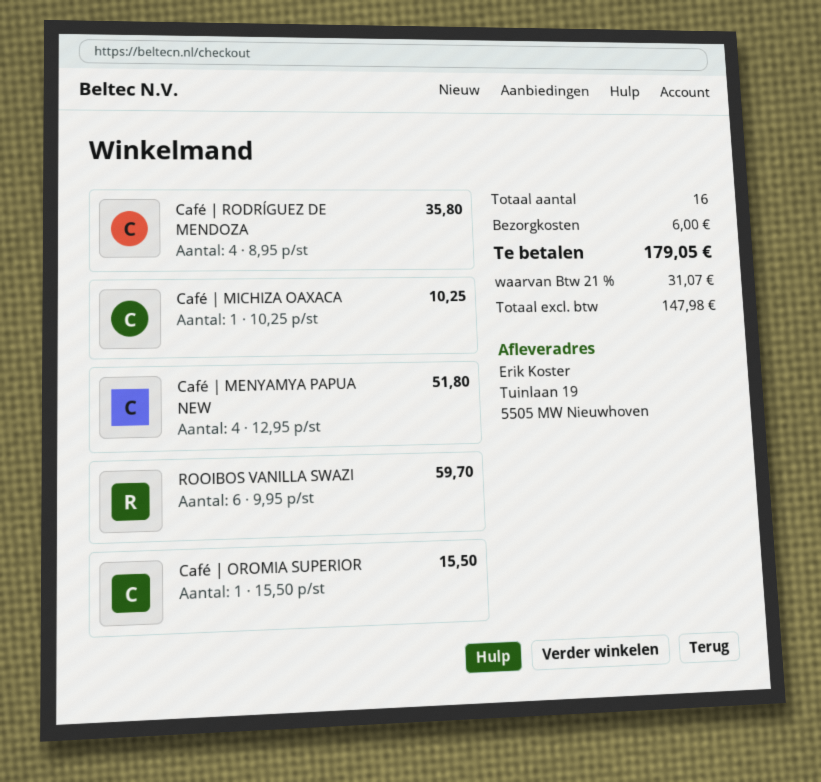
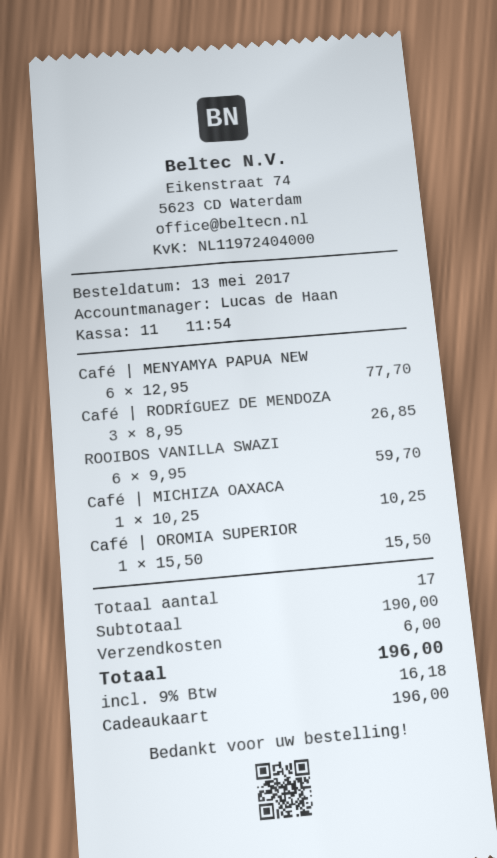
Café | RODRÍGUEZ DE MENDOZA: 4 x 8.95 = 35.80 -> 3 x 8.95 = 26.85
Café | MENYAMYA PAPUA NEW: 4 x 12.95 = 51.80 -> 6 x 12.95 = 77.70
total quantity: 16 -> 17
tax: 21% = 31.07 -> 9% = 16.18
total: 179.05 -> 196.00

